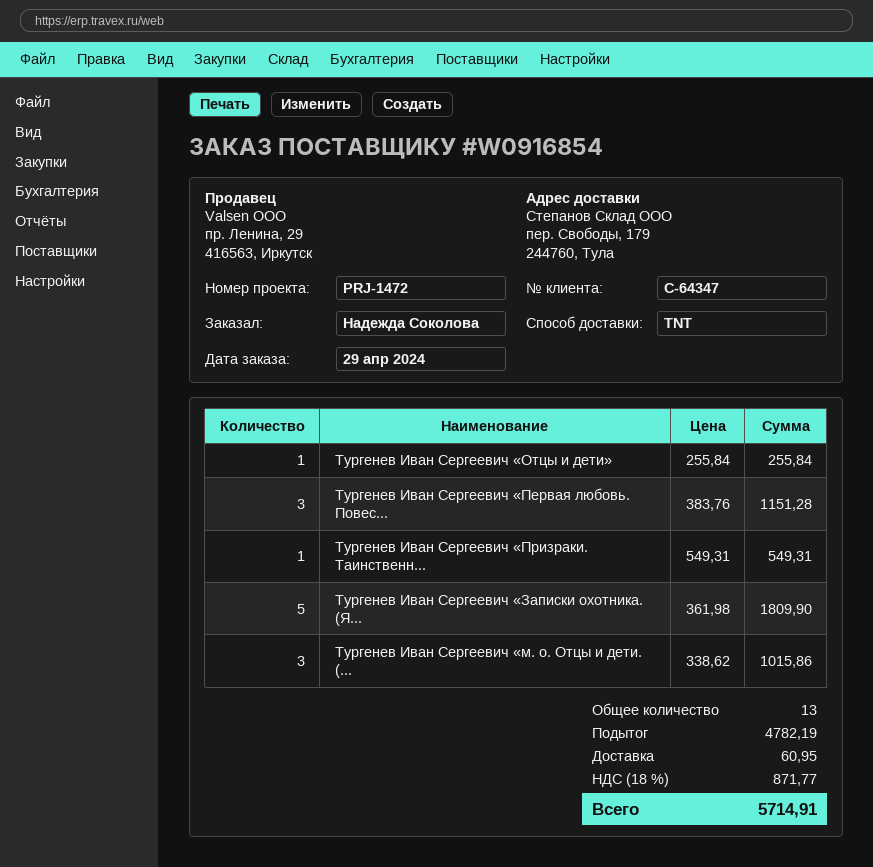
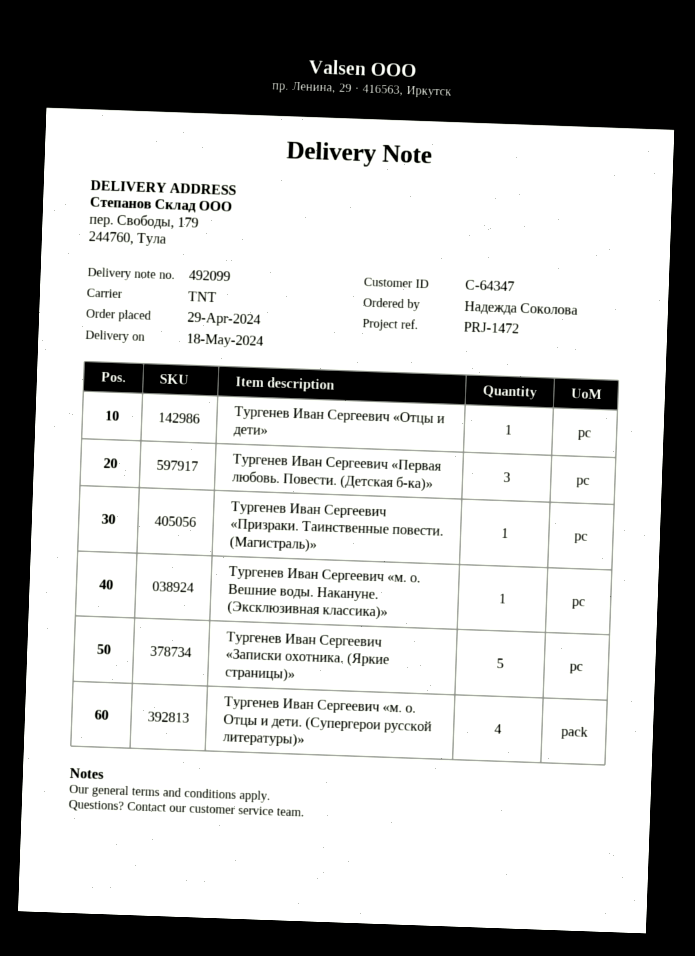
Тургенев Иван Сергеевич «м. о. Отцы и дети. (...: 3 -> 4
Тургенев Иван Сергеевич «м. о. Вешние воды. Накануне. (Эксклюзивная классика)»: none -> 1

